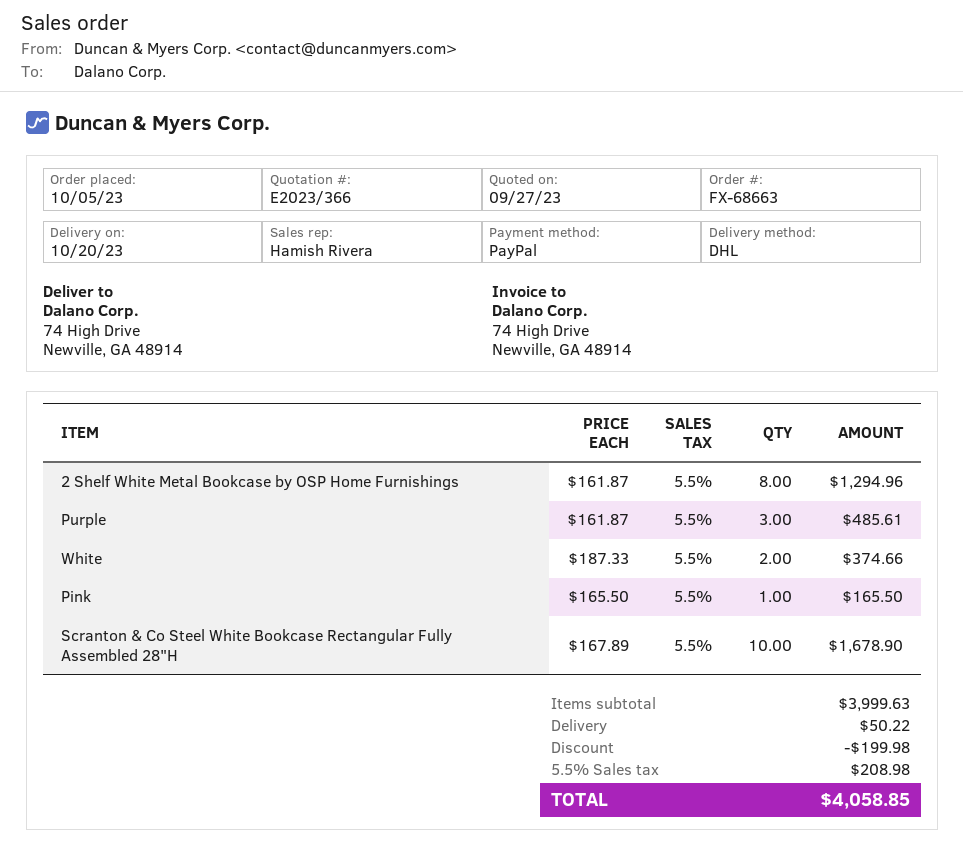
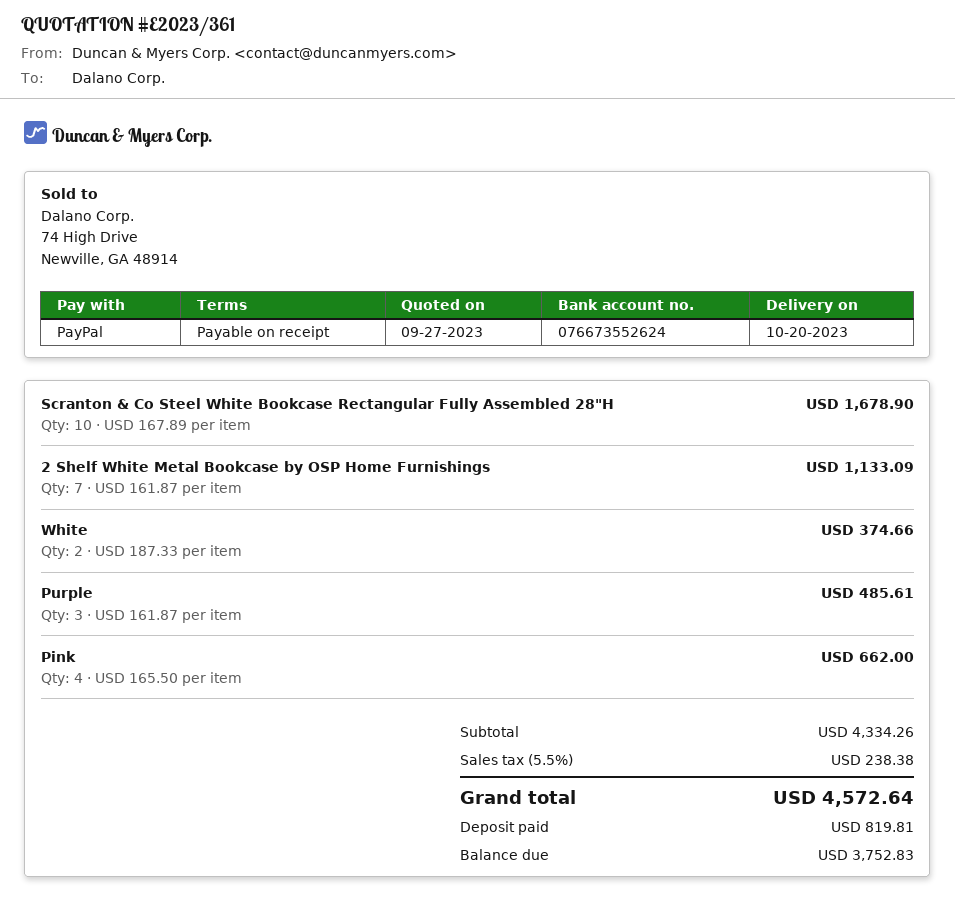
quote number: E2023/366 -> E2023/361
2 Shelf White Metal Bookcase by OSP Home Furnishings: 8 x 161.87 = 1294.96 -> 7 x 161.87 = 1133.09
Pink: 1 x 165.50 = 165.50 -> 4 x 165.50 = 662.00
subtotal: 3999.63 -> 4334.26
discount: 199.98 -> none
shipping: 50.22 -> none
tax: 5.5% = 208.98 -> 5.5% = 238.38
total: 4058.85 -> 4572.64

